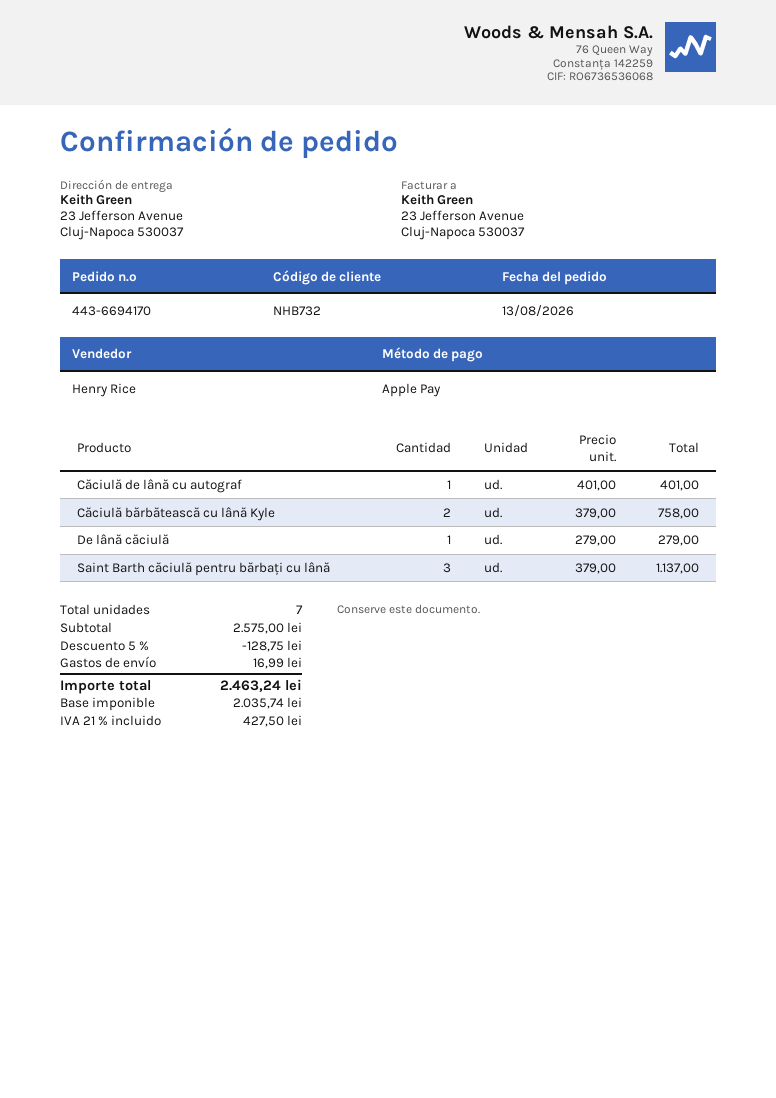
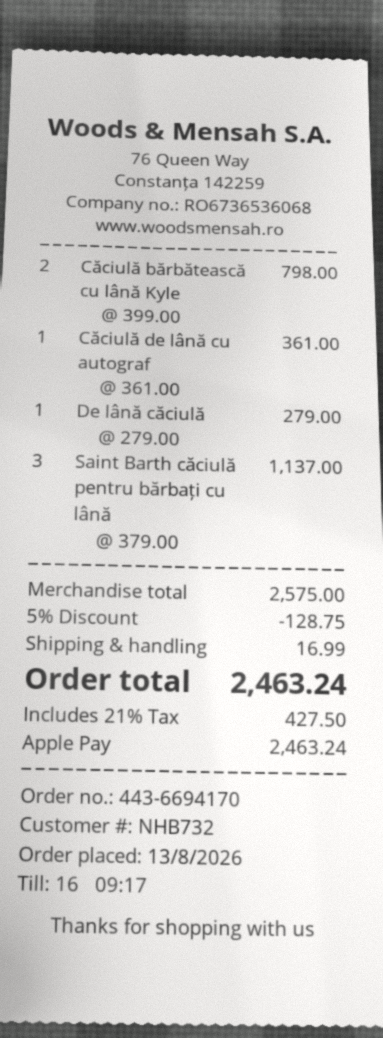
Căciulă de lână cu autograf: 1 x 401.00 = 401.00 -> 1 x 361.00 = 361.00
Căciulă bărbătească cu lână Kyle: 2 x 379.00 = 758.00 -> 2 x 399.00 = 798.00

